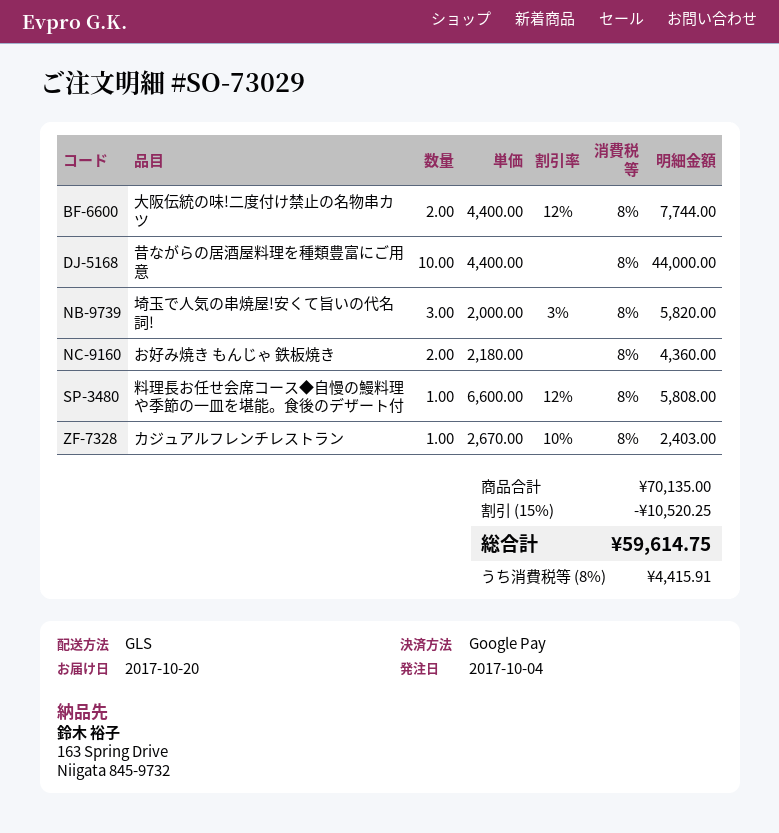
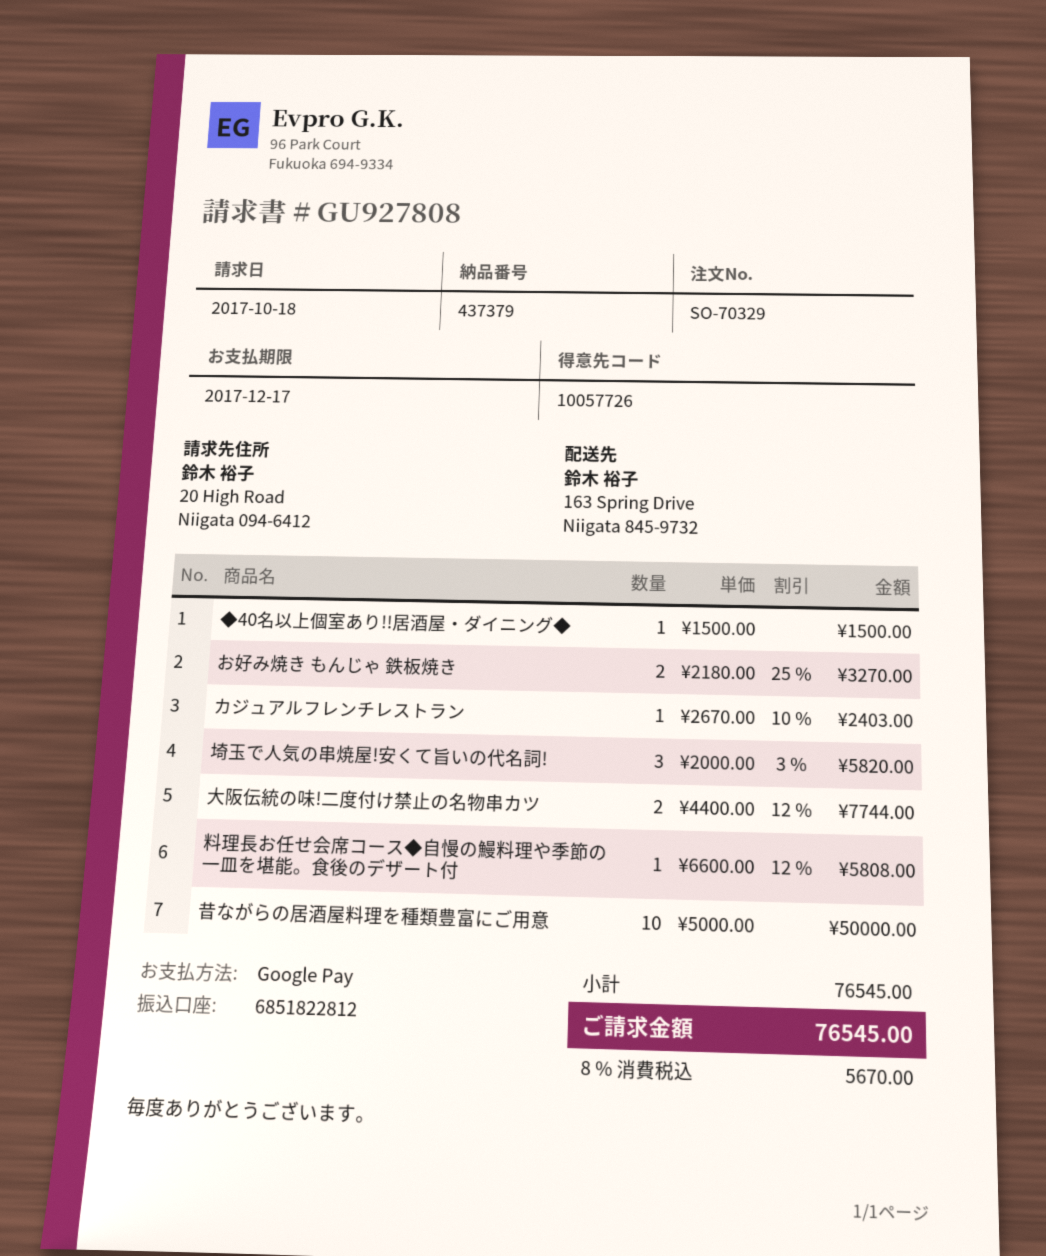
order number: SO-73029 -> SO-70329
昔ながらの居酒屋料理を種類豊富にご用意: 10 x 4400.00 = 44000.00 -> 10 x 5000.00 = 50000.00
お好み焼き もんじゃ 鉄板焼き: 2 x 2180.00 = 4360.00 -> 2 x 2180.00 - 25% = 3270.00
◆40名以上個室あり!!居酒屋・ダイニング◆: none -> 1 x 1500.00 = 1500.00
subtotal: 70135.00 -> 76545.00
discount: 15% = 10520.25 -> none
tax: 8% = 4415.91 -> 8% = 5670.00
total: 59614.75 -> 76545.00

